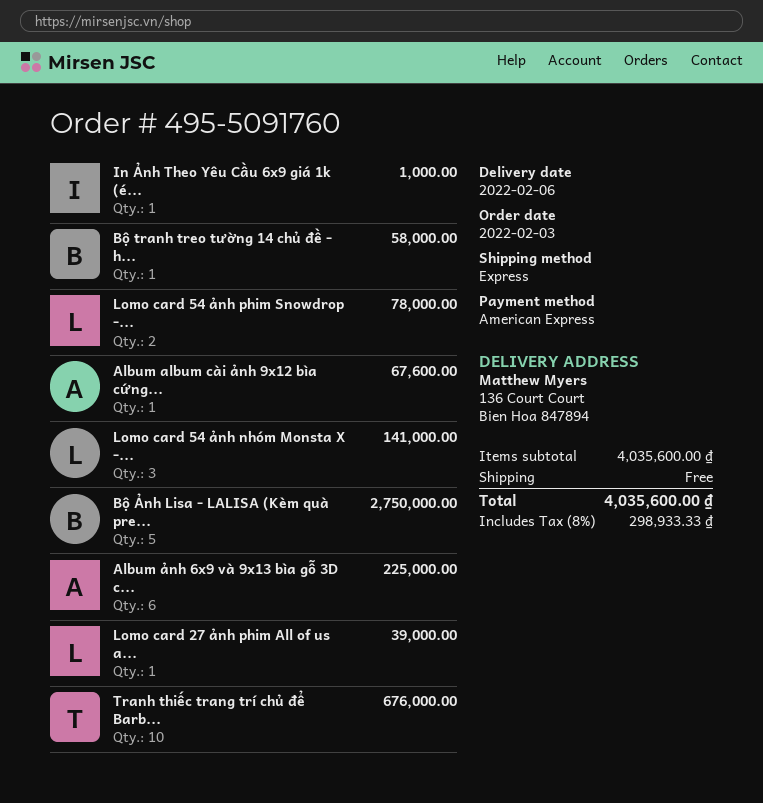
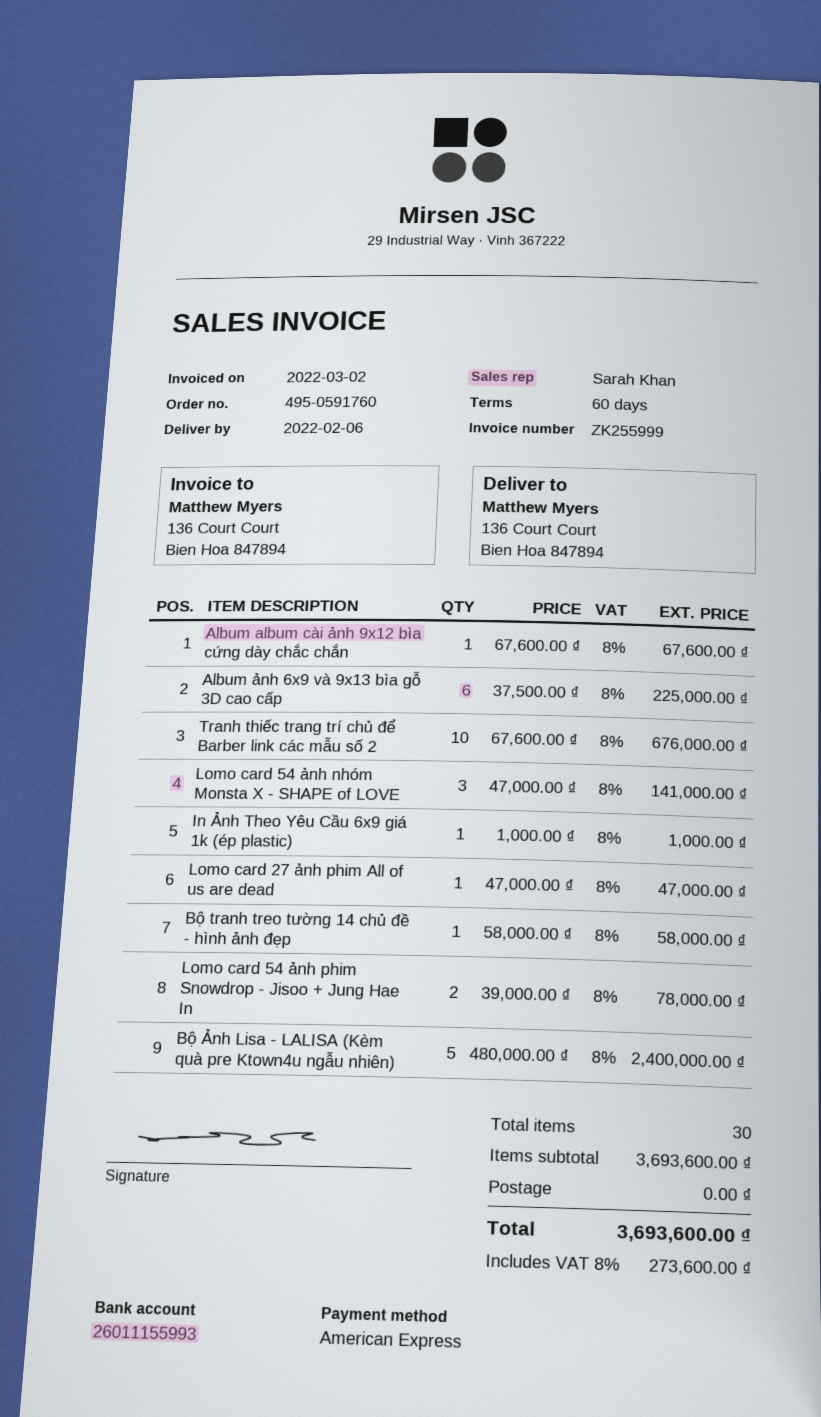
order number: 495-5091760 -> 495-0591760
Bộ Ảnh Lisa - LALISA (Kèm quà pre...: 5 for 2750000.00 -> 5 for 2400000.00
Lomo card 27 ảnh phim All of us a...: 1 for 39000.00 -> 1 for 47000.00
subtotal: 4035600.00 -> 3693600.00
tax: 8% = 298933.33 -> 8% = 273600.00
total: 4035600.00 -> 3693600.00

